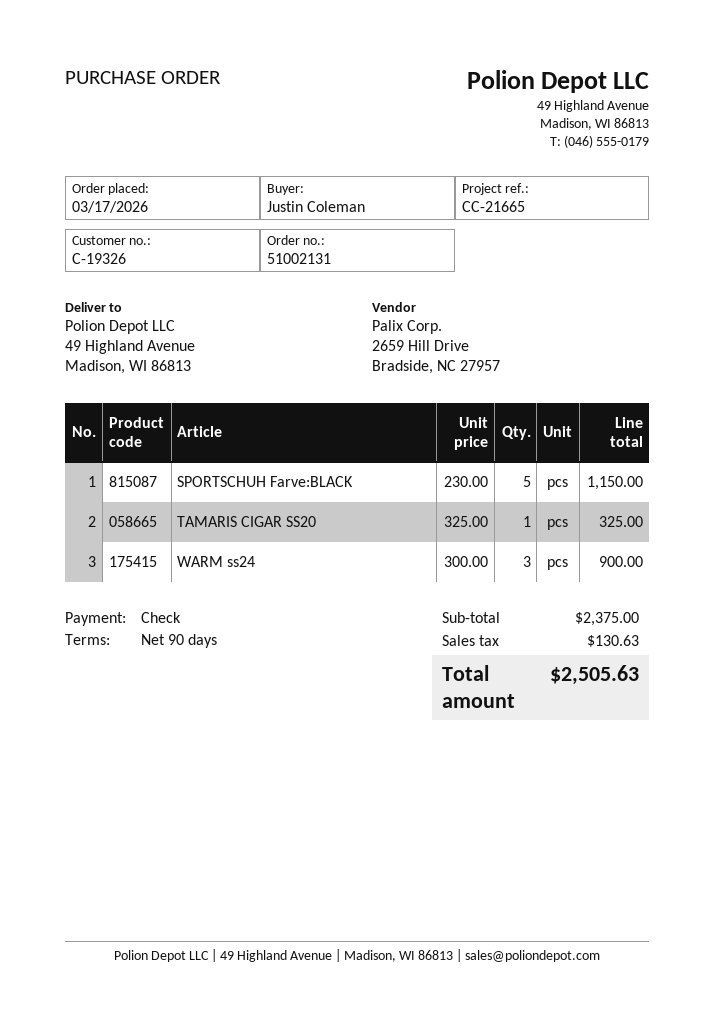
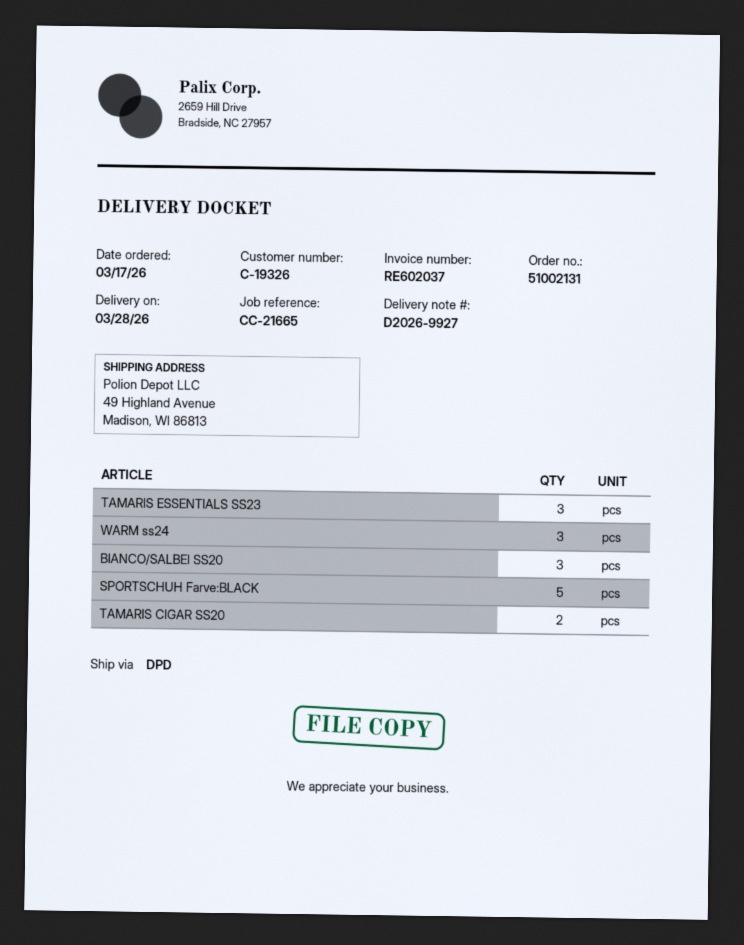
TAMARIS CIGAR SS20: 1 -> 2
TAMARIS ESSENTIALS SS23: none -> 3
BIANCO/SALBEI SS20: none -> 3

